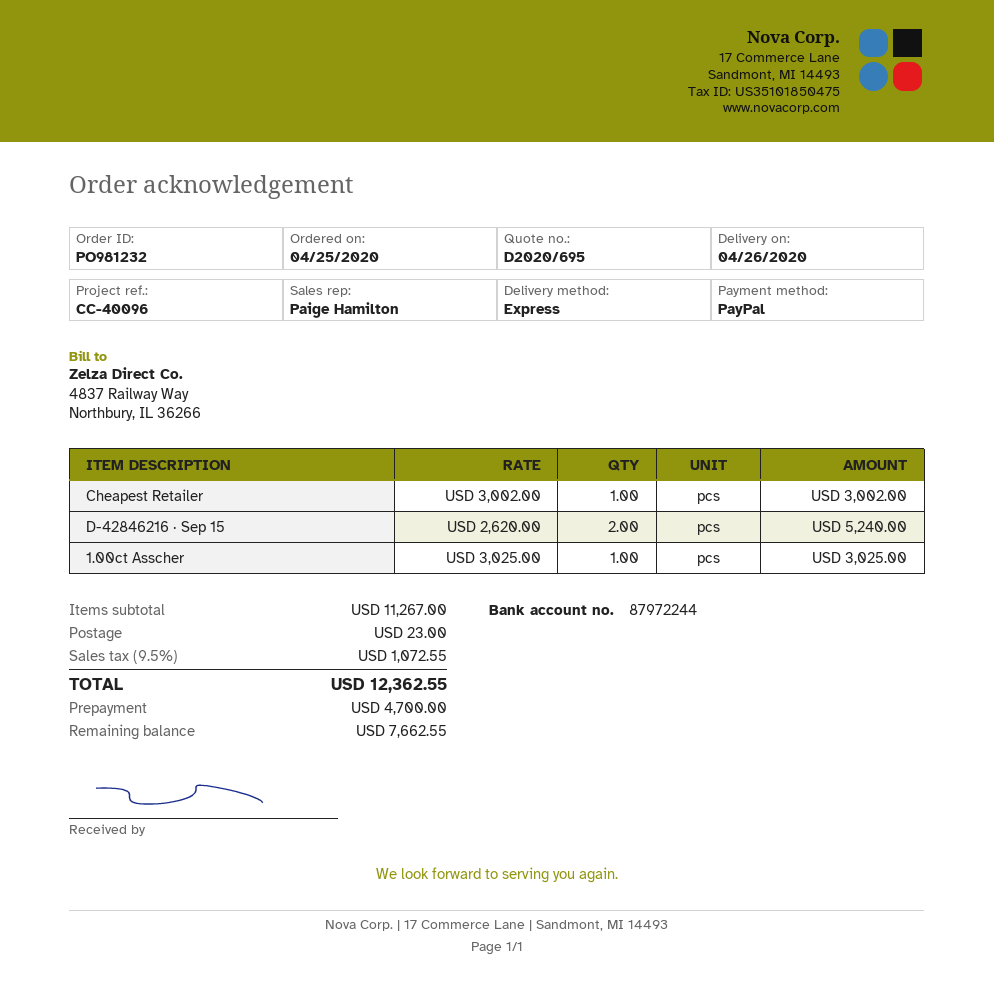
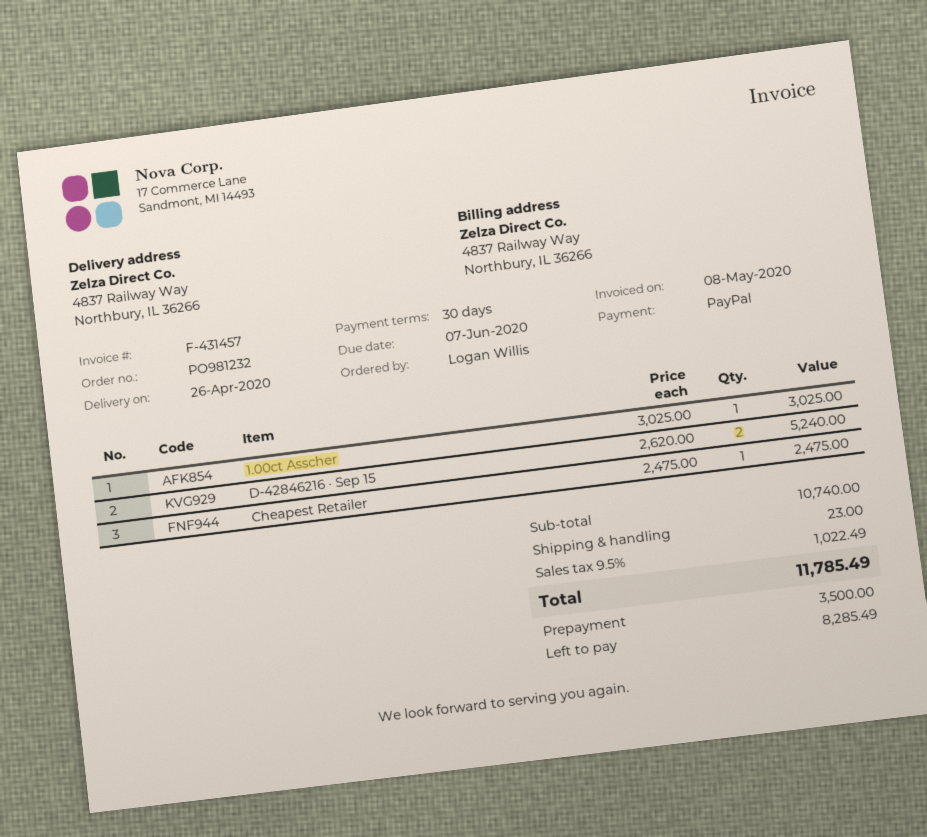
Cheapest Retailer: 1 x 3002.00 = 3002.00 -> 1 x 2475.00 = 2475.00
subtotal: 11267.00 -> 10740.00
tax: 9.5% = 1072.55 -> 9.5% = 1022.49
total: 12362.55 -> 11785.49
deposit: 4700.00 -> 3500.00
balance: 7662.55 -> 8285.49

